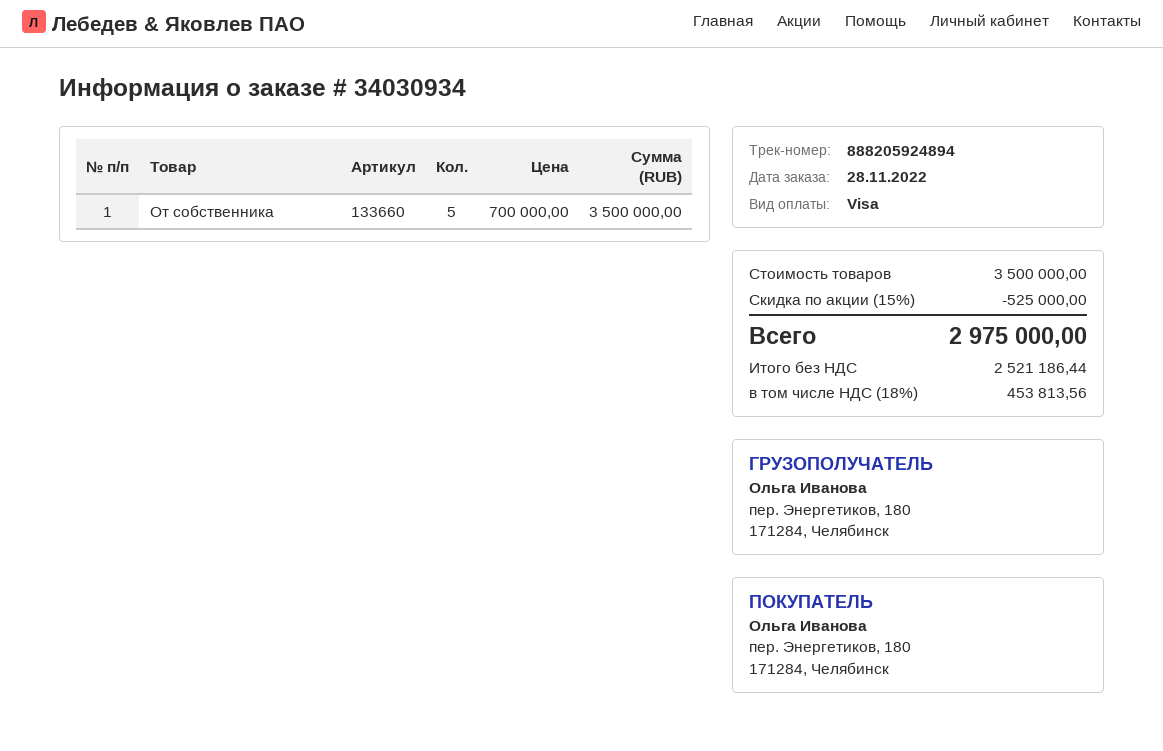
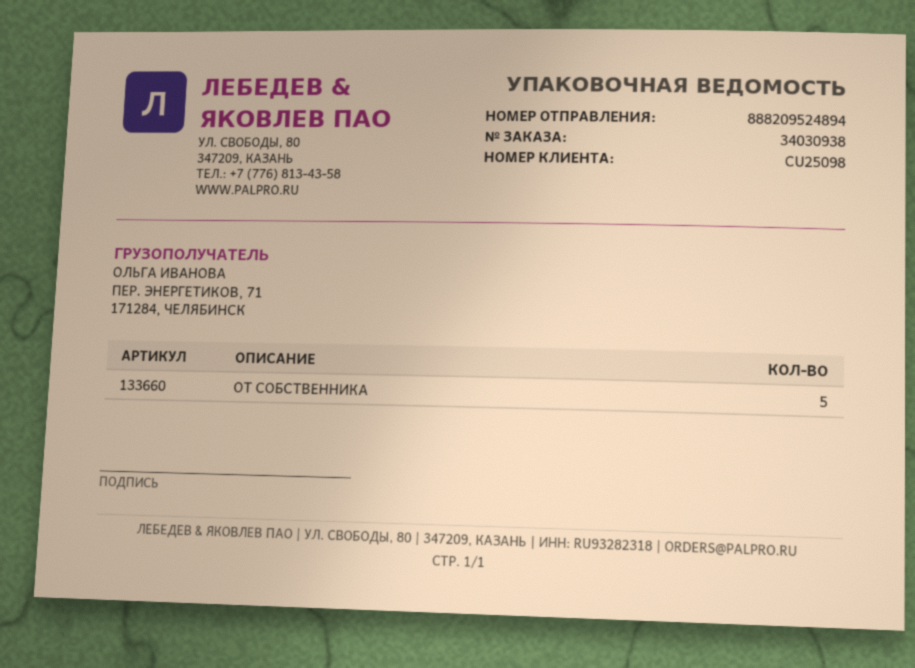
order number: 34030934 -> 34030938
tracking number: 888205924894 -> 888209524894
ship to: пер. Энергетиков, 180, 171284, Челябинск -> ПЕР. ЭНЕРГЕТИКОВ, 71, 171284, ЧЕЛЯБИНСК

